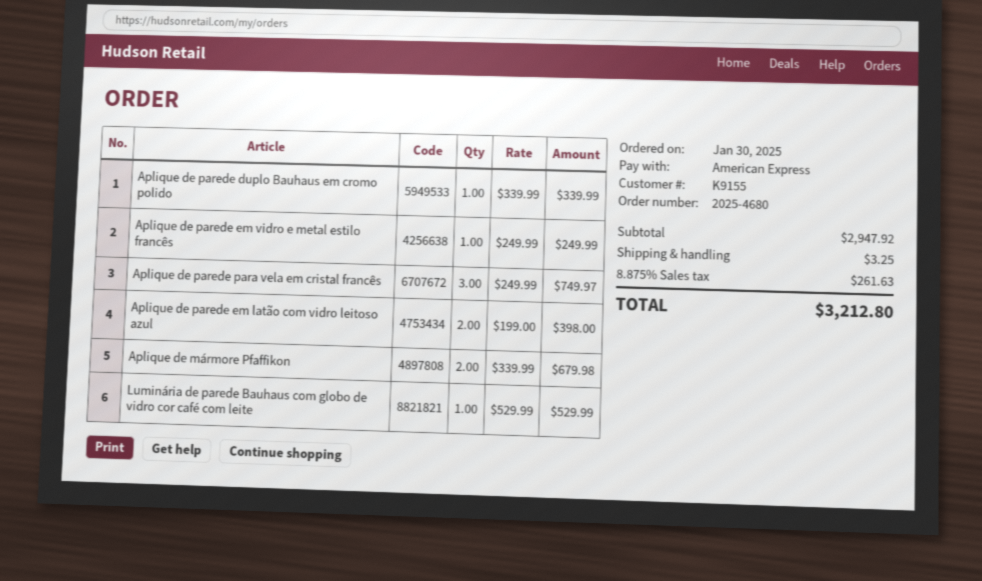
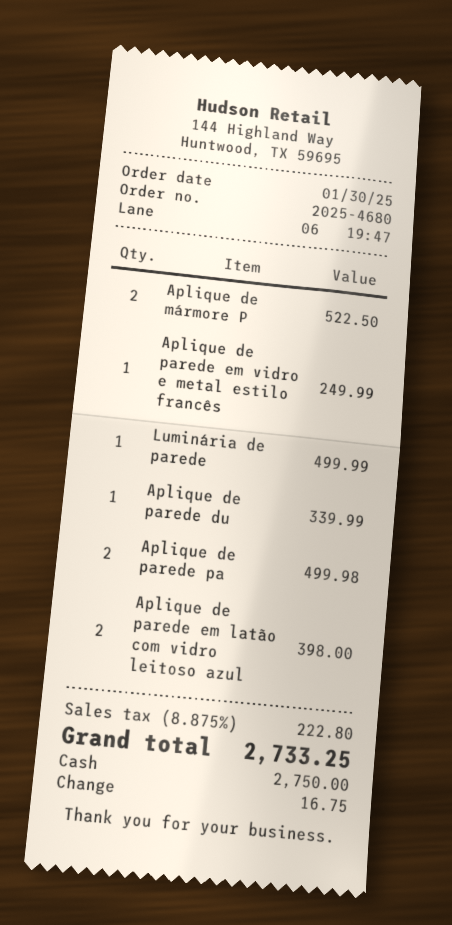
payment method: American Express -> cash
Aplique de parede para vela em cristal francês: 3 for 749.97 -> 2 for 499.98
Aplique de mármore Pfaffikon: 2 for 679.98 -> 2 for 522.50
Luminária de parede Bauhaus com globo de vidro cor café com leite: 1 for 529.99 -> 1 for 499.99
shipping: 3.25 -> none
tax: 8.875% = 261.63 -> 8.875% = 222.80
total: 3212.80 -> 2733.25

